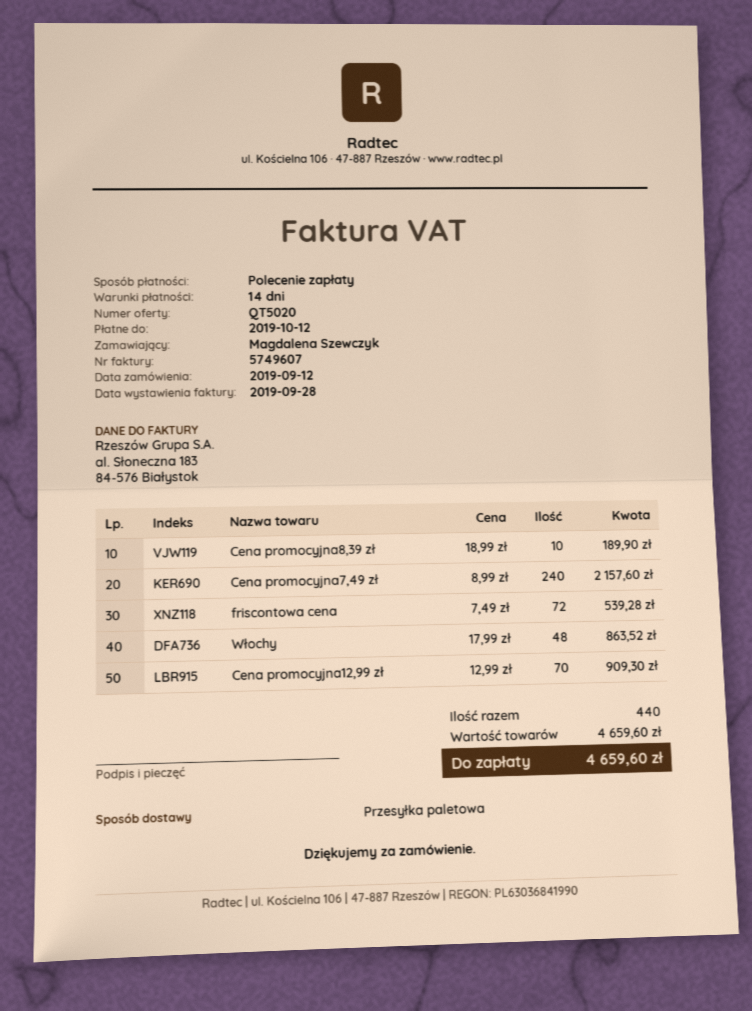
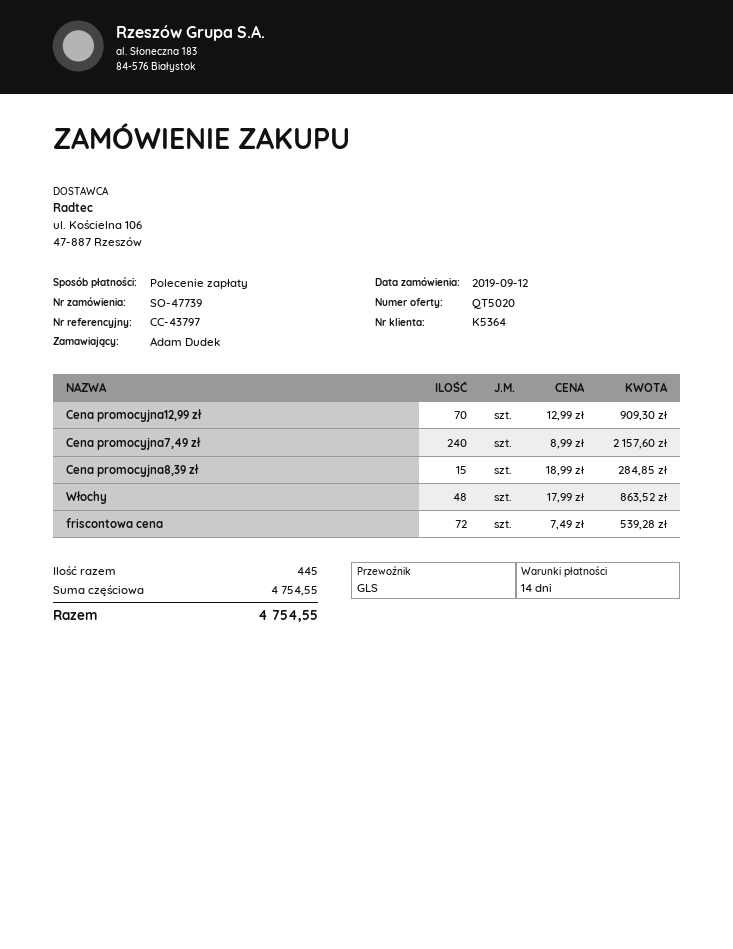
ordered by: Magdalena Szewczyk -> Adam Dudek
shipping method: pallet freight -> GLS
Cena promocyjna8,39 zł: 10 x 18.99 = 189.90 -> 15 x 18.99 = 284.85
total quantity: 440 -> 445
subtotal: 4659.60 -> 4754.55
total: 4659.60 -> 4754.55

